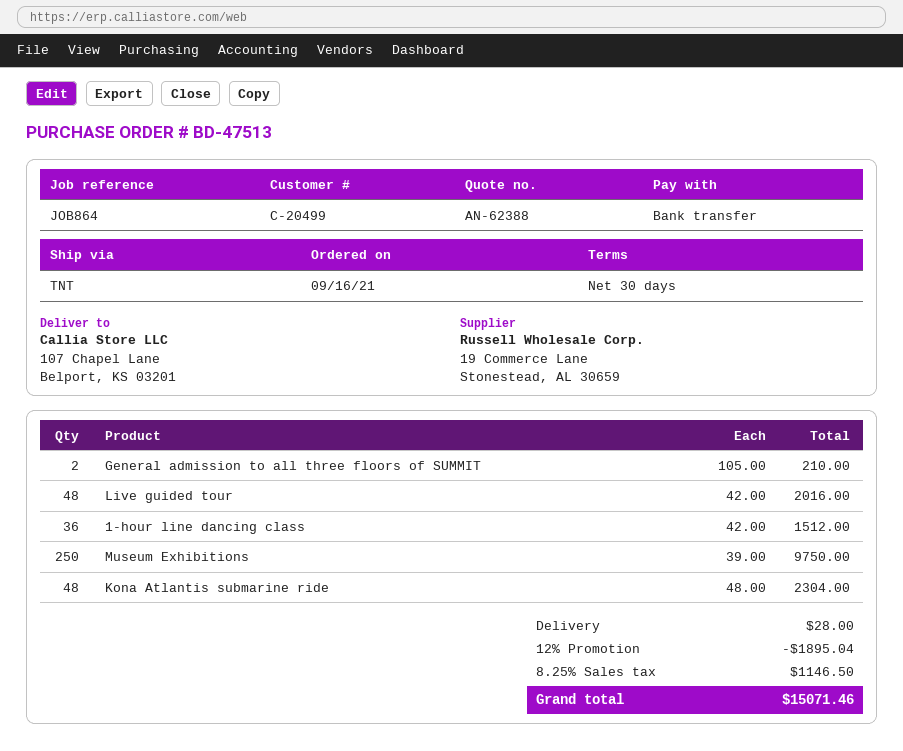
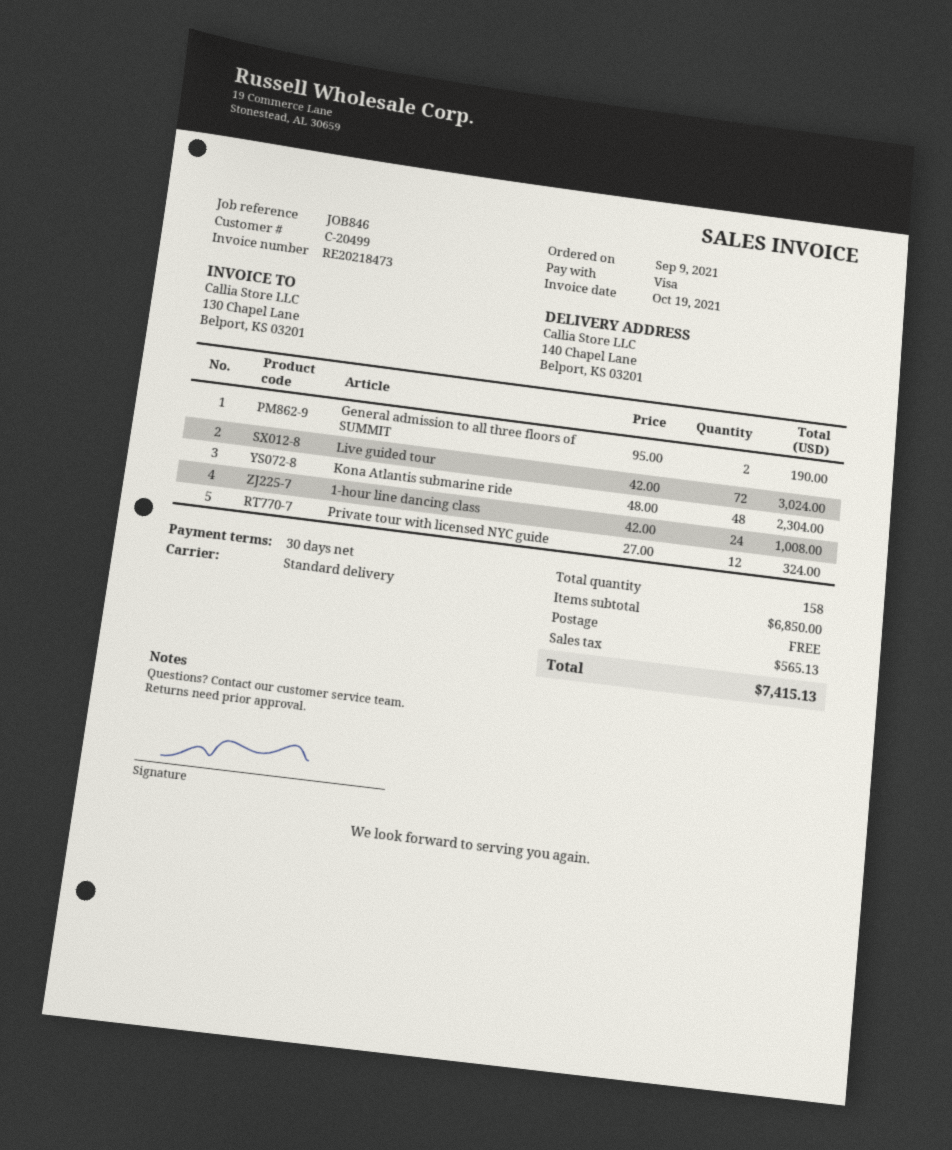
order date: 2021-09-16 -> 2021-09-09
reference: JOB864 -> JOB846
payment method: bank transfer -> Visa
shipping method: TNT -> standard
ship to: 107 Chapel Lane, Belport, KS 03201 -> 140 Chapel Lane, Belport, KS 03201
General admission to all three floors of SUMMIT: 2 x 105.00 = 210.00 -> 2 x 95.00 = 190.00
Live guided tour: 48 x 42.00 = 2016.00 -> 72 x 42.00 = 3024.00
1-hour line dancing class: 36 x 42.00 = 1512.00 -> 24 x 42.00 = 1008.00
Museum Exhibitions: 250 x 39.00 = 9750.00 -> none
Private tour with licensed NYC guide: none -> 12 x 27.00 = 324.00
discount: 12% = 1895.04 -> none
shipping: 28.00 -> 0.00
tax: 1146.50 -> 565.13
total: 15071.46 -> 7415.13

